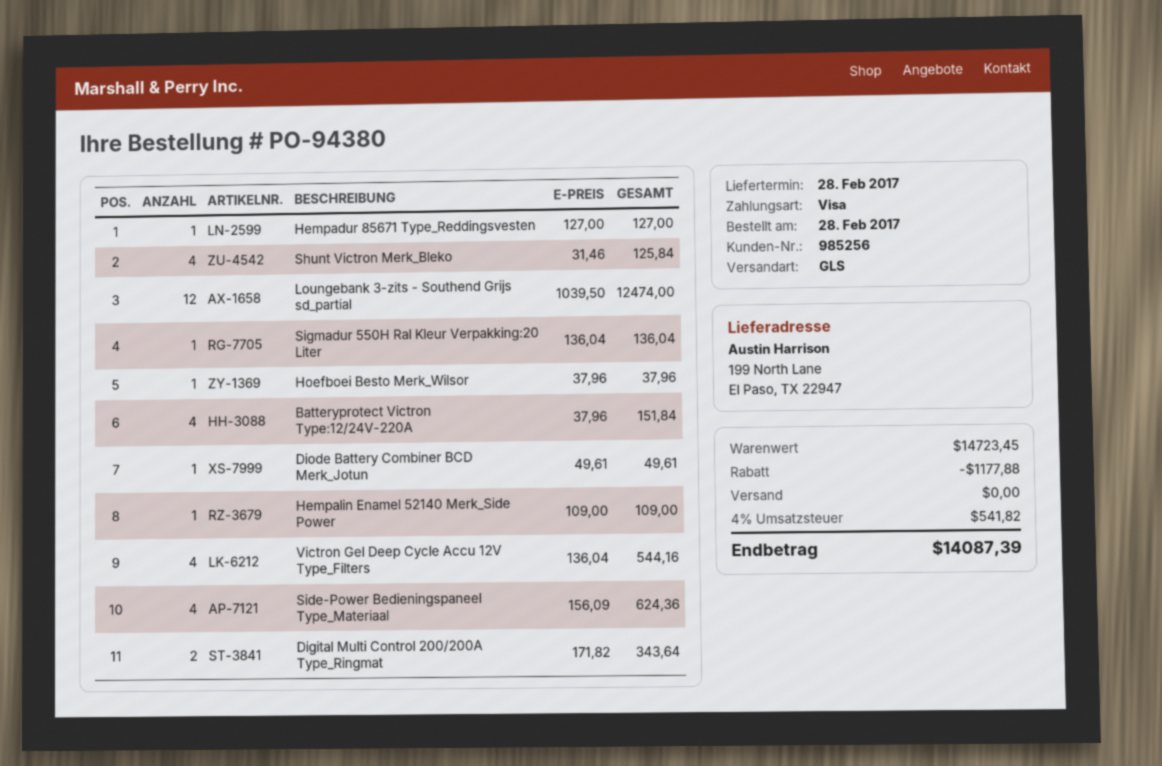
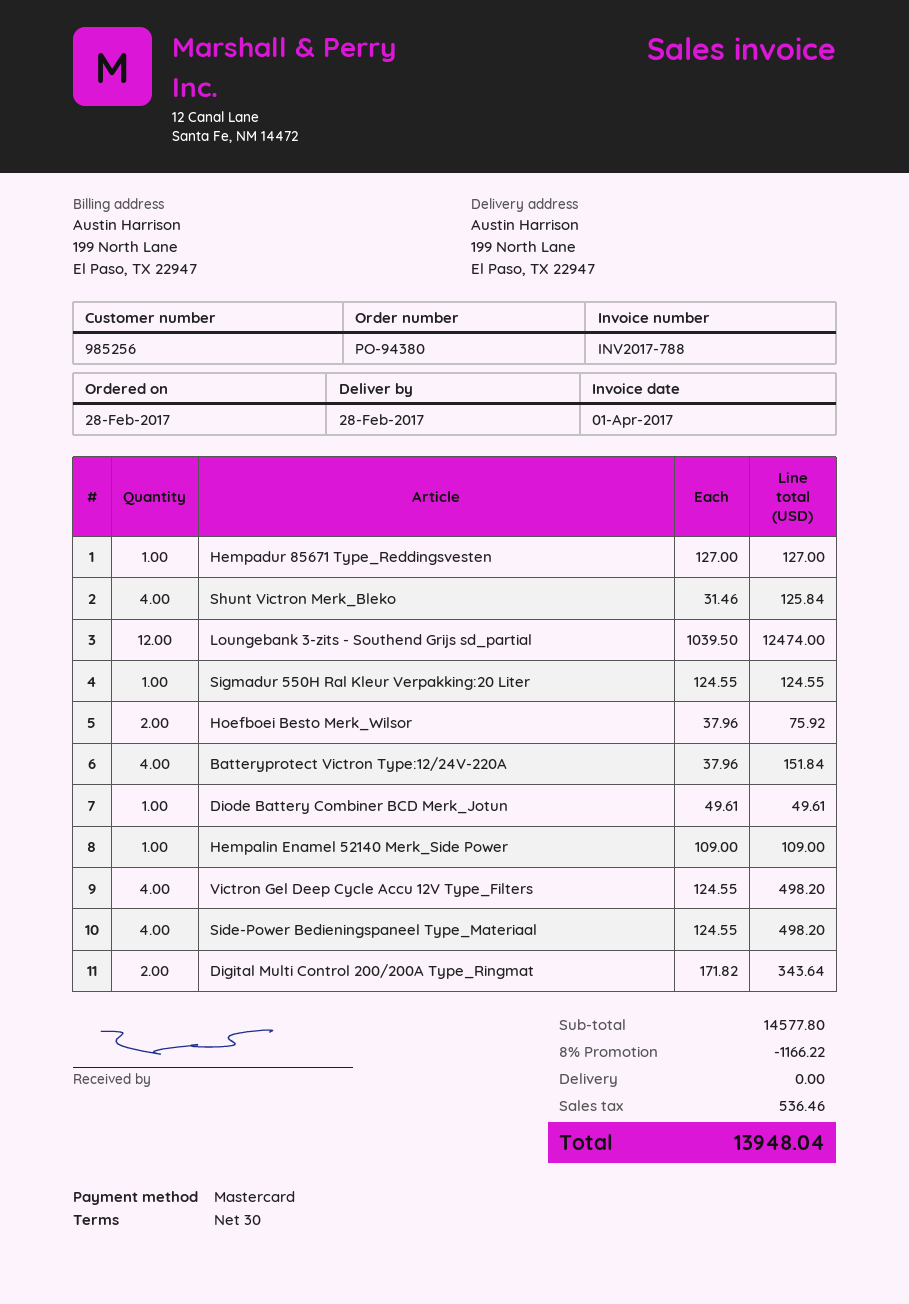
payment method: Visa -> Mastercard
Sigmadur 550H Ral Kleur Verpakking:20 Liter: 1 x 136.04 = 136.04 -> 1 x 124.55 = 124.55
Hoefboei Besto Merk_Wilsor: 1 x 37.96 = 37.96 -> 2 x 37.96 = 75.92
Victron Gel Deep Cycle Accu 12V Type_Filters: 4 x 136.04 = 544.16 -> 4 x 124.55 = 498.20
Side-Power Bedieningspaneel Type_Materiaal: 4 x 156.09 = 624.36 -> 4 x 124.55 = 498.20
subtotal: 14723.45 -> 14577.80
discount: 1177.88 -> 1166.22
tax: 541.82 -> 536.46
total: 14087.39 -> 13948.04

